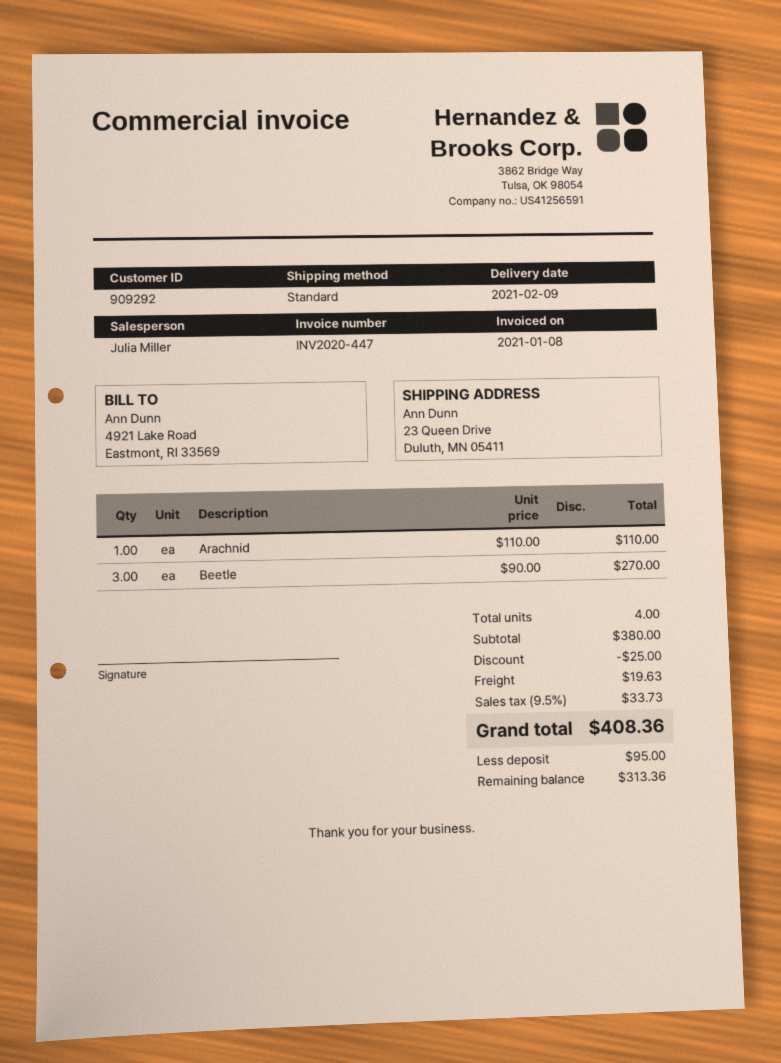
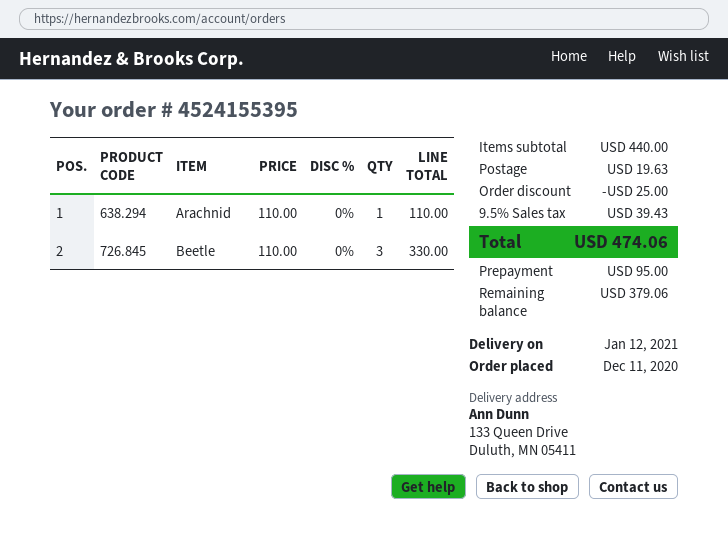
delivery date: 2021-02-09 -> 2021-01-12
ship to: 23 Queen Drive, Duluth, MN 05411 -> 133 Queen Drive, Duluth, MN 05411
Beetle: 3 x 90.00 = 270.00 -> 3 x 110.00 = 330.00
subtotal: 380.00 -> 440.00
tax: 9.5% = 33.73 -> 9.5% = 39.43
total: 408.36 -> 474.06
balance: 313.36 -> 379.06

